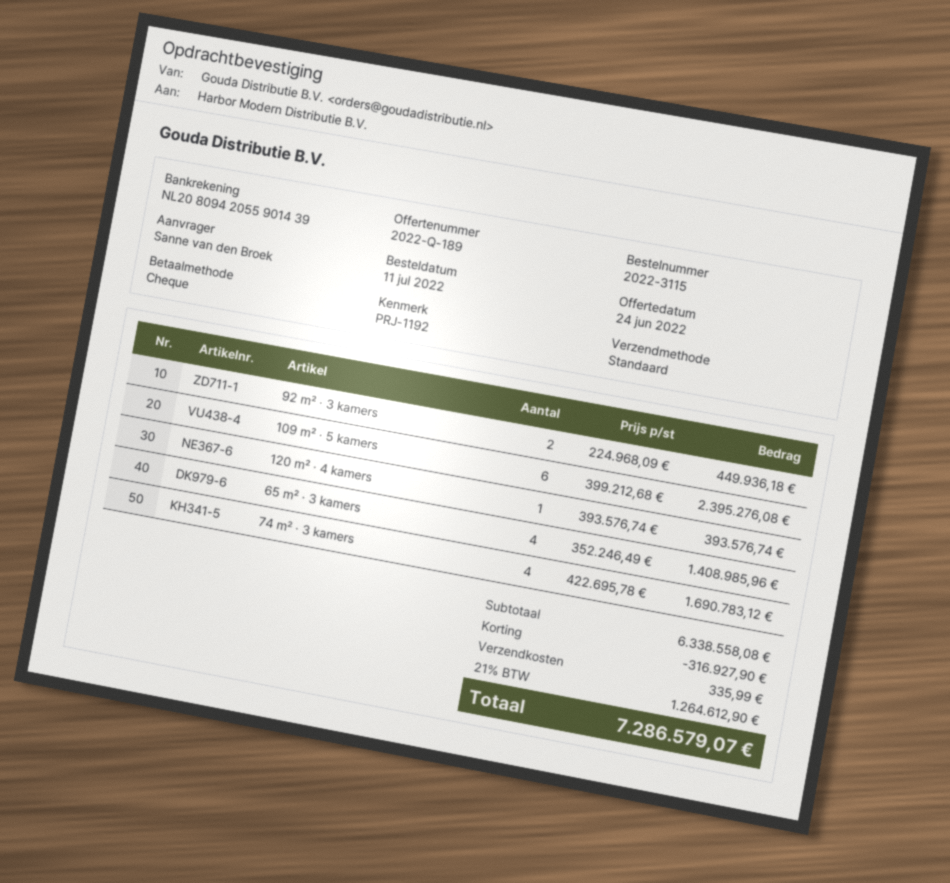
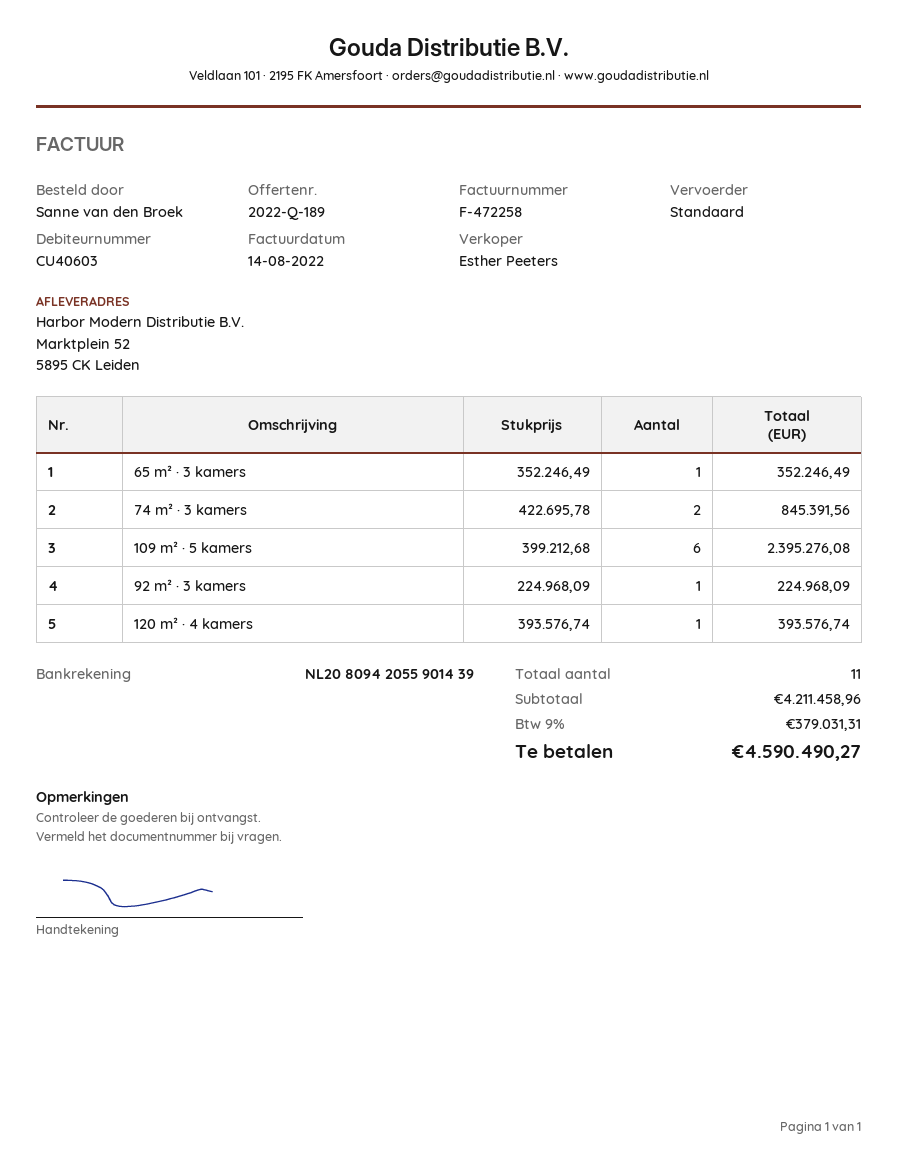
92 m² · 3 kamers: 2 x 224968.09 = 449936.18 -> 1 x 224968.09 = 224968.09
65 m² · 3 kamers: 4 x 352246.49 = 1408985.96 -> 1 x 352246.49 = 352246.49
74 m² · 3 kamers: 4 x 422695.78 = 1690783.12 -> 2 x 422695.78 = 845391.56
subtotal: 6338558.08 -> 4211458.96
discount: 316927.90 -> none
shipping: 335.99 -> none
tax: 21% = 1264612.90 -> 9% = 379031.31
total: 7286579.07 -> 4590490.27

